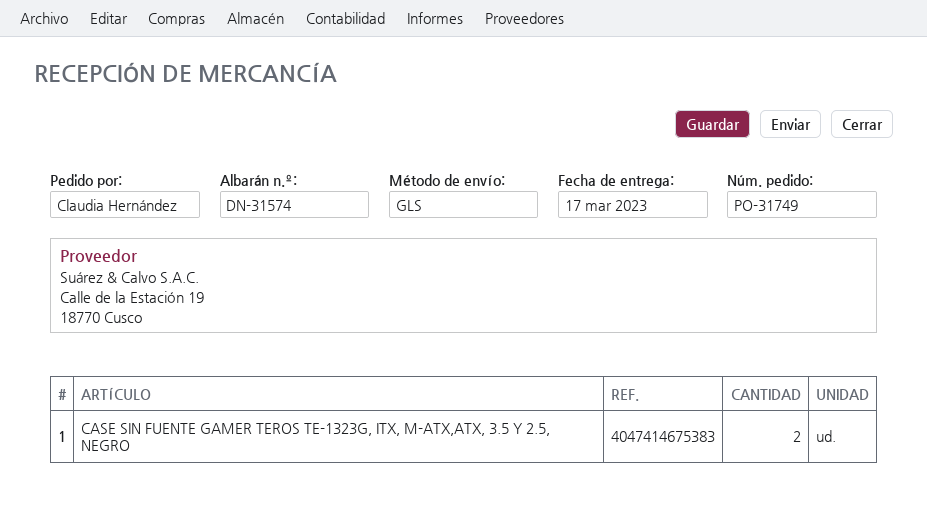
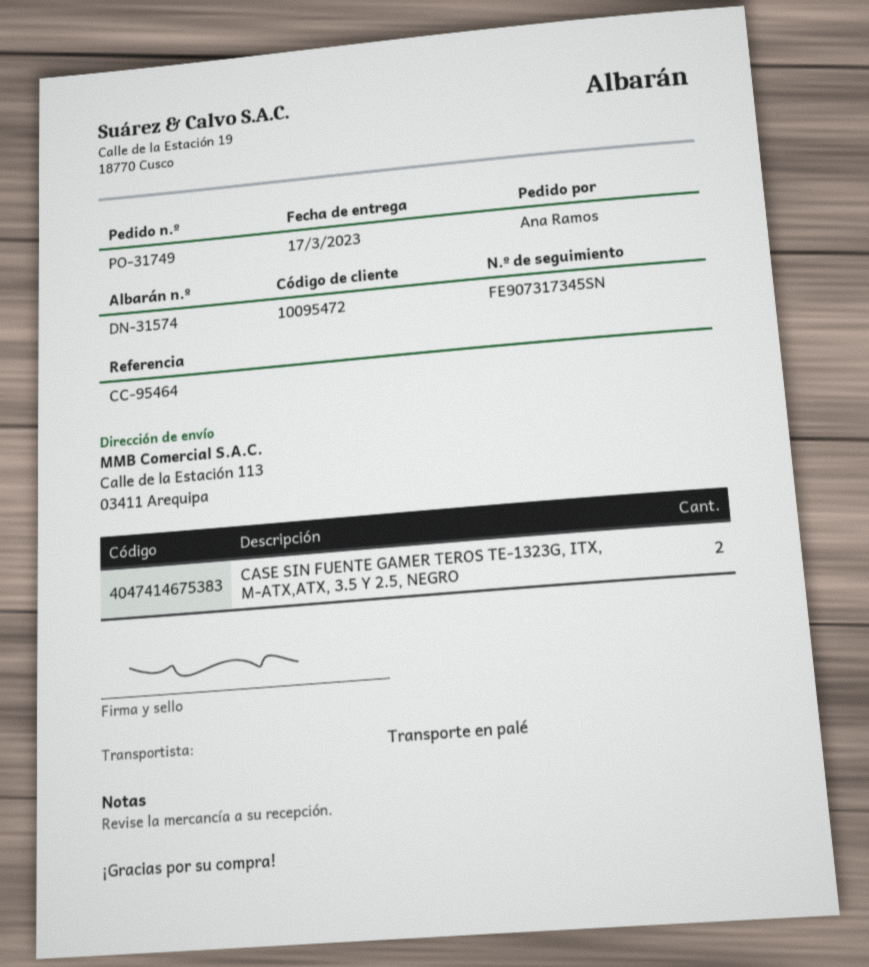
ordered by: Claudia Hernández -> Ana Ramos
shipping method: GLS -> pallet freight

